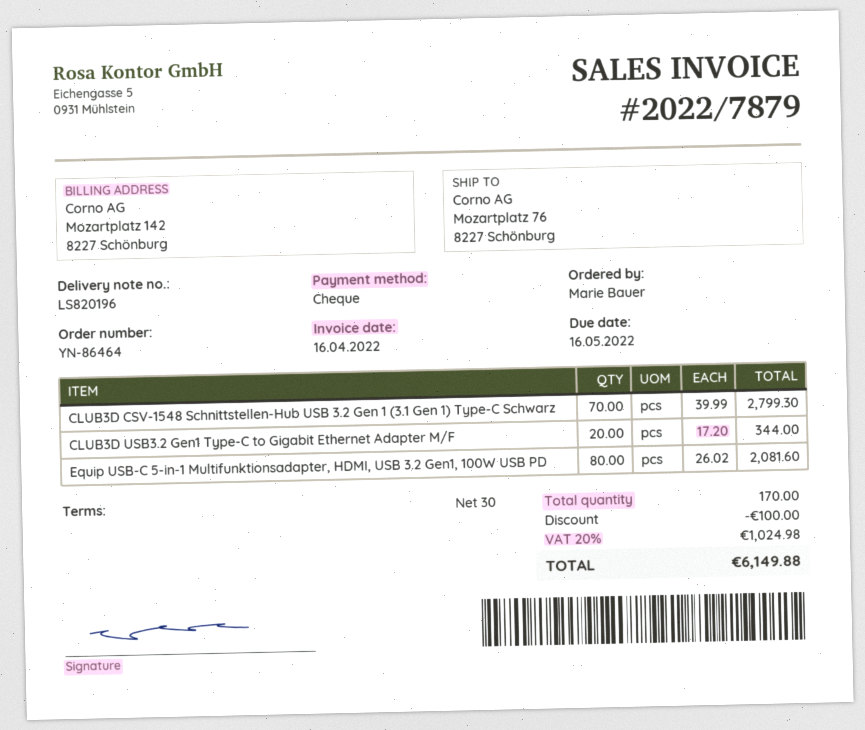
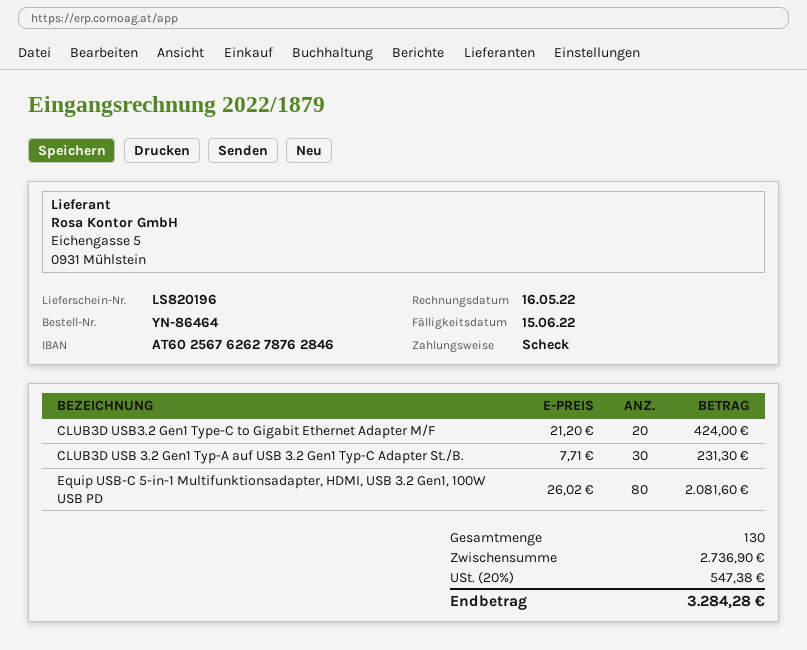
invoice number: 2022/7879 -> 2022/1879
invoice date: 2022-04-16 -> 2022-05-16
due date: 2022-05-16 -> 2022-06-15
CLUB3D CSV-1548 Schnittstellen-Hub USB 3.2 Gen 1 (3.1 Gen 1) Type-C Schwarz: 70 x 39.99 = 2799.30 -> none
CLUB3D USB3.2 Gen1 Type-C to Gigabit Ethernet Adapter M/F: 20 x 17.20 = 344.00 -> 20 x 21.20 = 424.00
CLUB3D USB 3.2 Gen1 Typ-A auf USB 3.2 Gen1 Typ-C Adapter St./B.: none -> 30 x 7.71 = 231.30
total quantity: 170 -> 130
discount: 100.00 -> none
tax: 20% = 1024.98 -> 20% = 547.38
total: 6149.88 -> 3284.28

